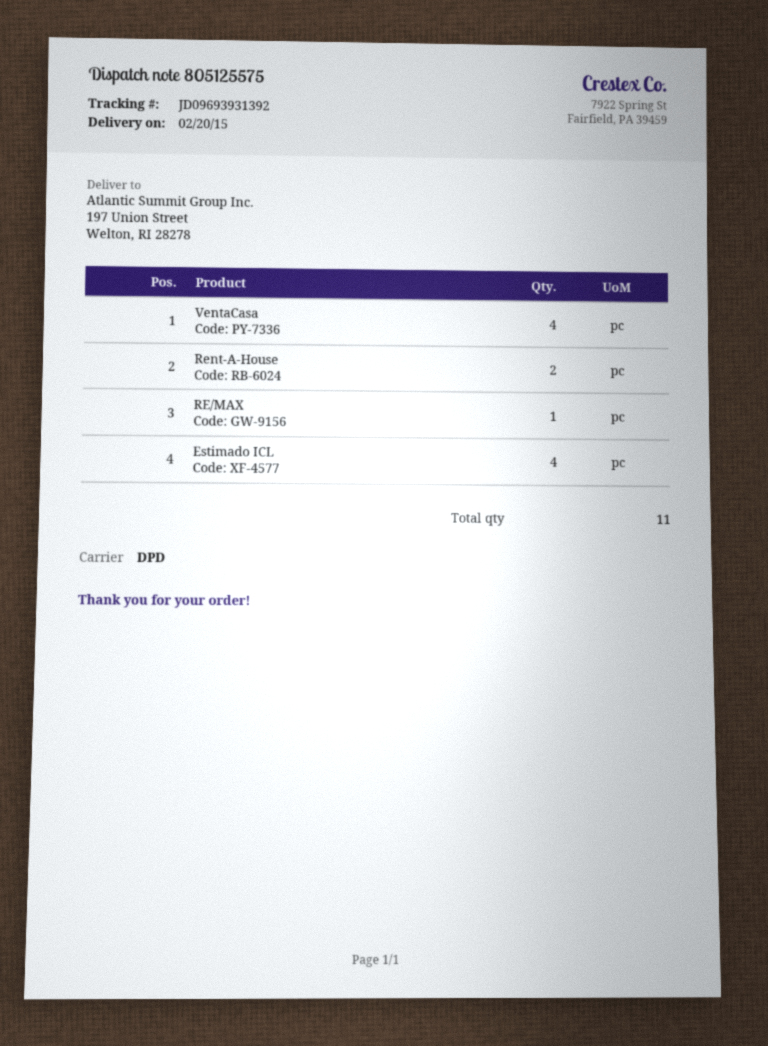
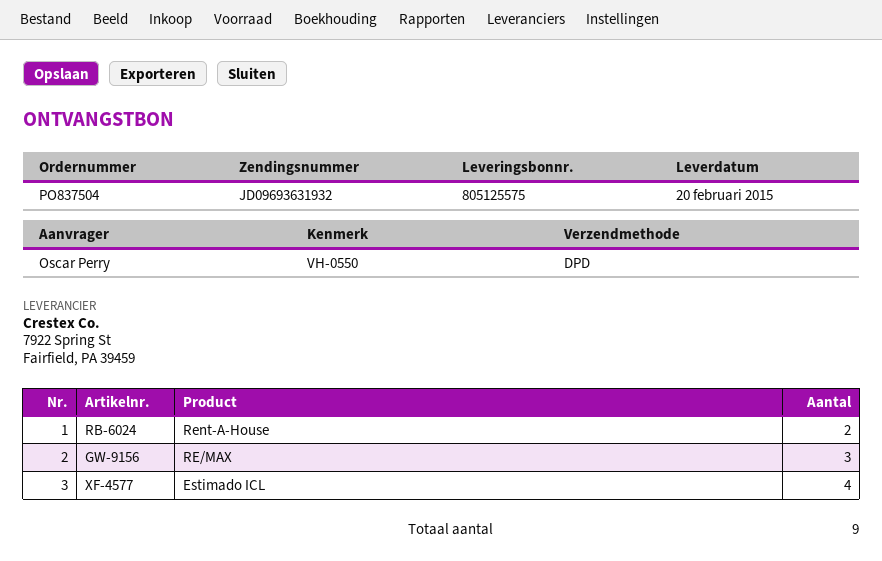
tracking number: JD09693931392 -> JD09693631932
VentaCasa: 4 -> none
RE/MAX: 1 -> 3
total quantity: 11 -> 9

